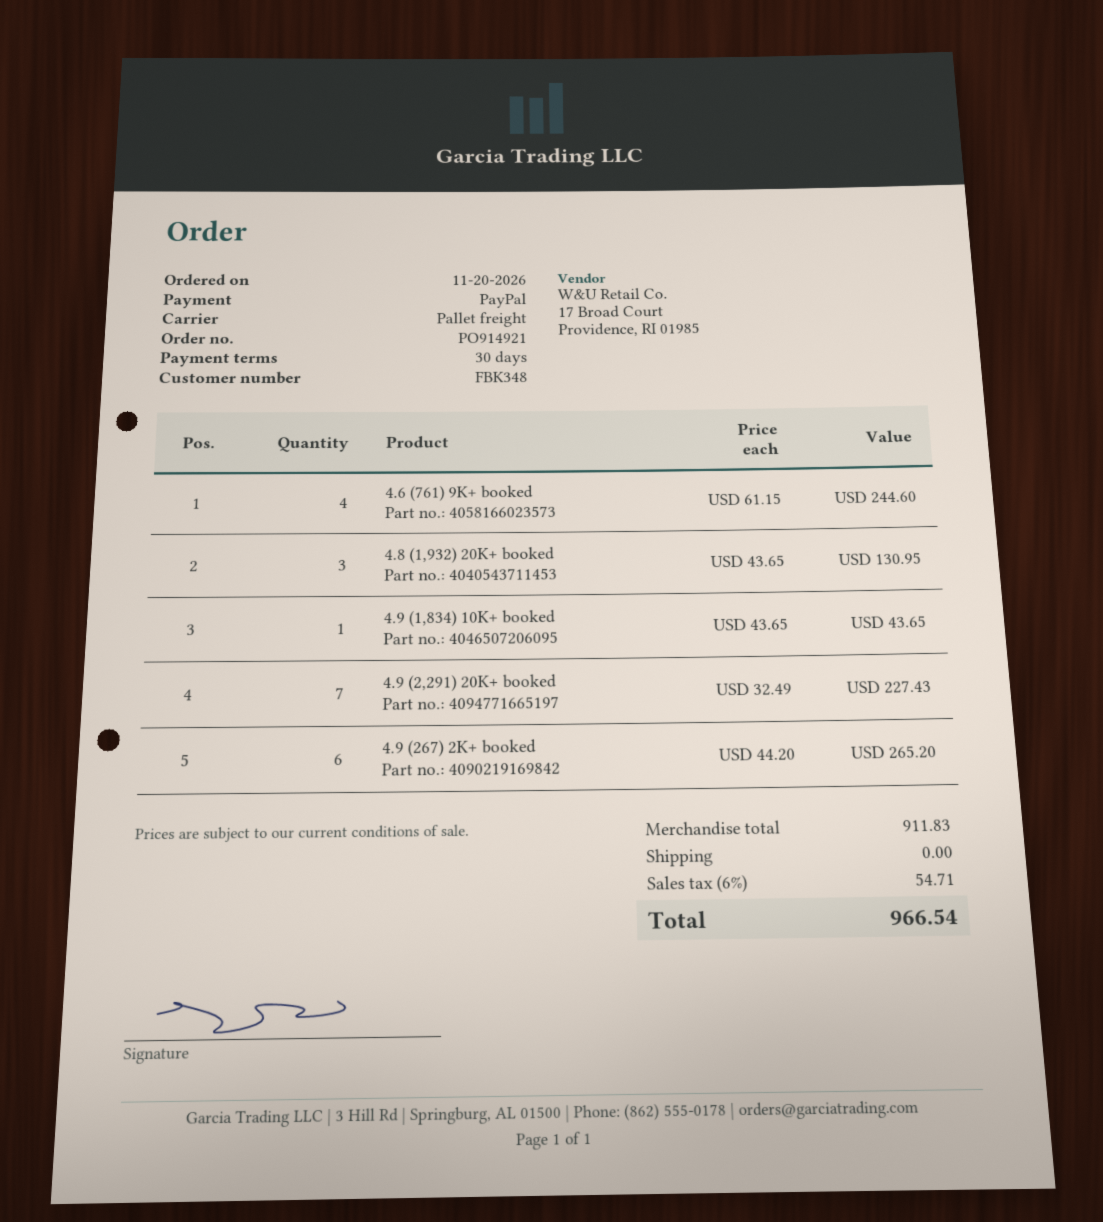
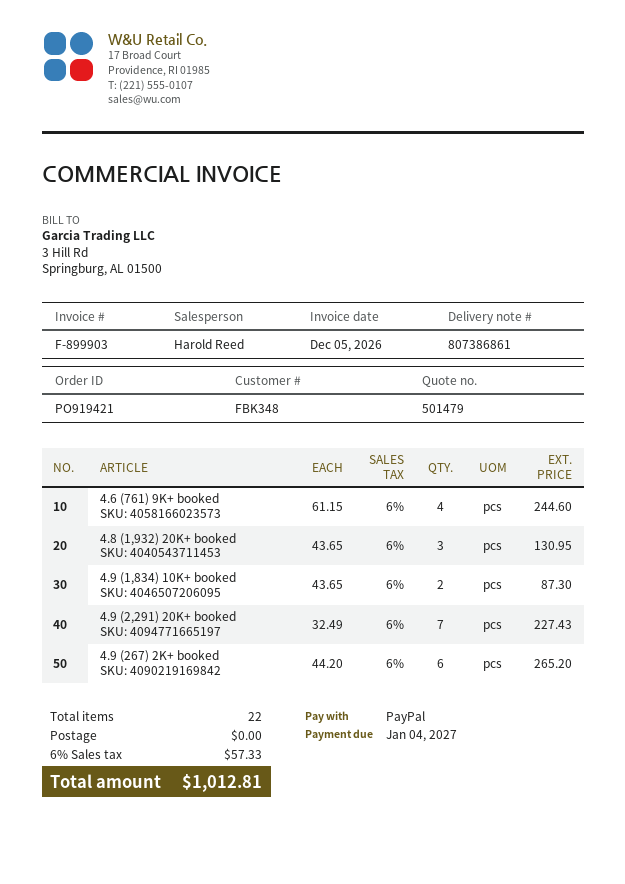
order number: PO914921 -> PO919421
4.9 (1,834) 10K+ booked: 1 x 43.65 = 43.65 -> 2 x 43.65 = 87.30
tax: 6% = 54.71 -> 6% = 57.33
total: 966.54 -> 1012.81

